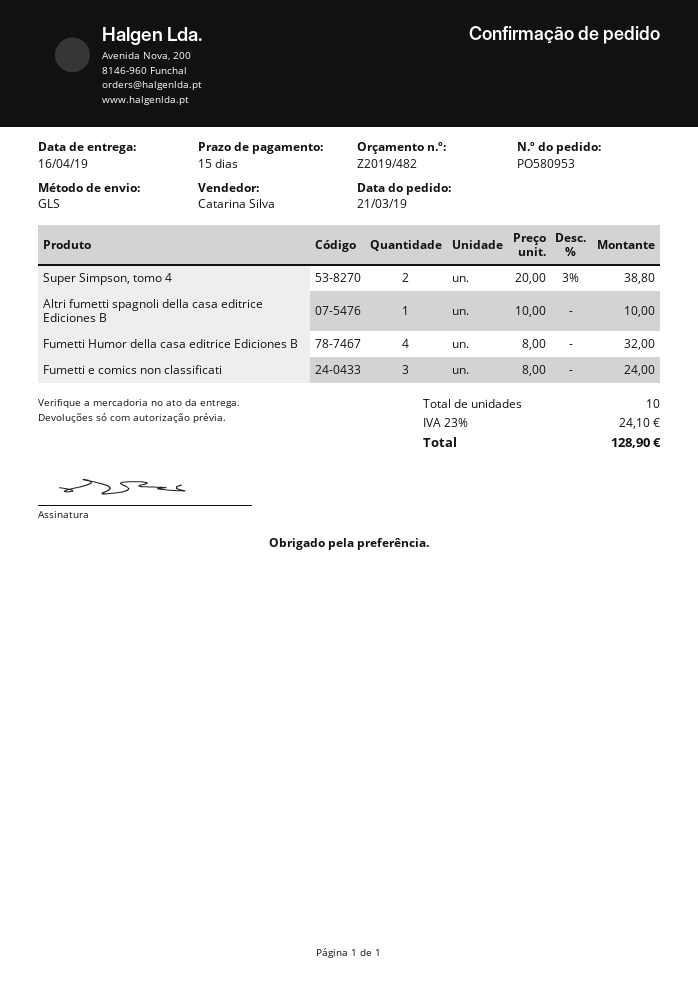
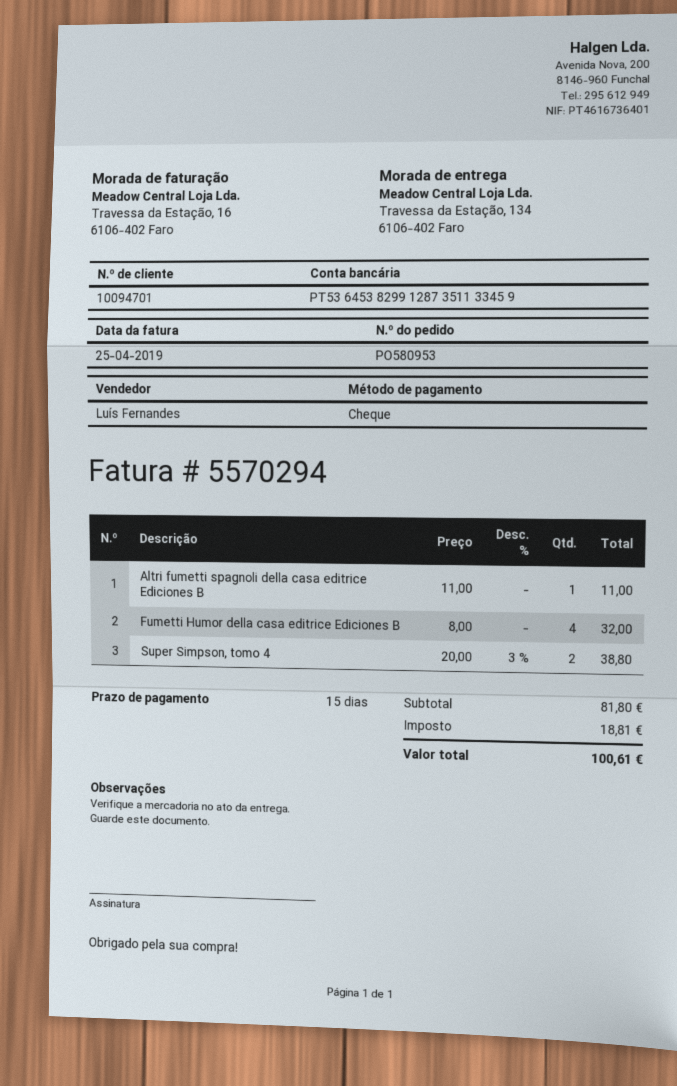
sales rep: Catarina Silva -> Luís Fernandes
Altri fumetti spagnoli della casa editrice Ediciones B: 1 x 10.00 = 10.00 -> 1 x 11.00 = 11.00
Fumetti e comics non classificati: 3 x 8.00 = 24.00 -> none
tax: 24.10 -> 18.81
total: 128.90 -> 100.61

